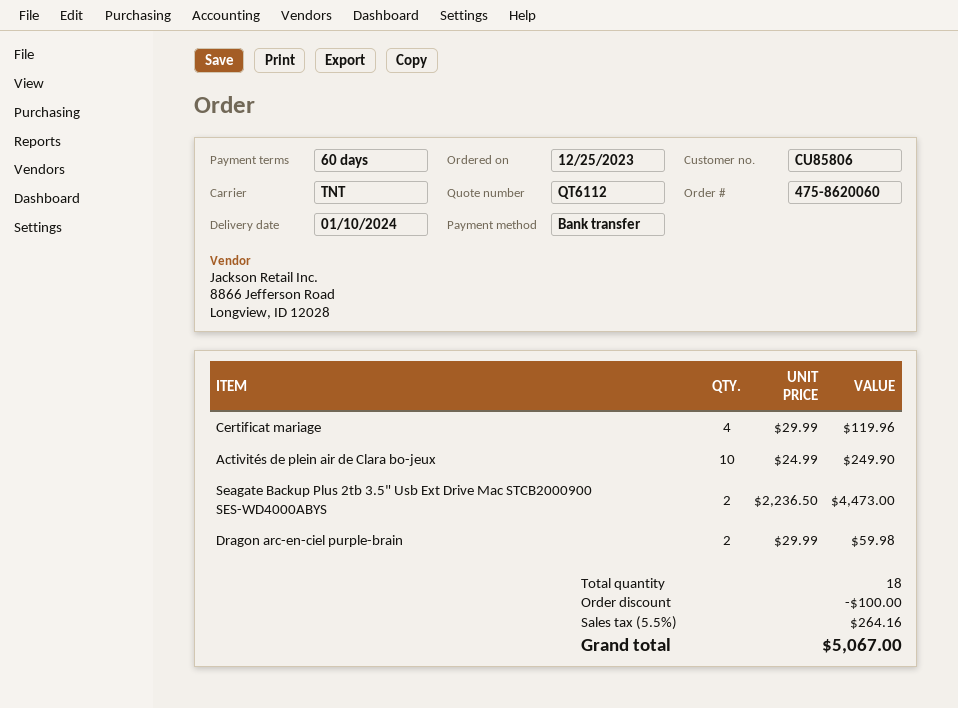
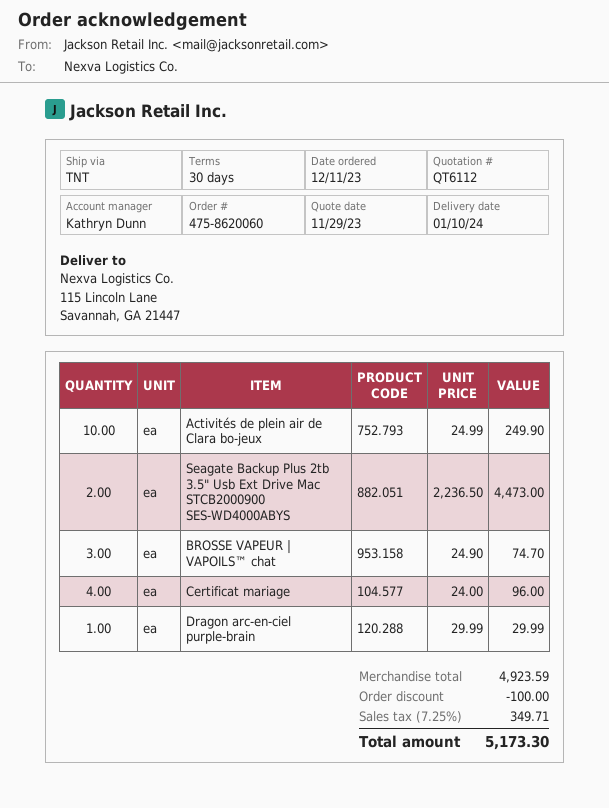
order date: 2023-12-25 -> 2023-12-11
payment terms: 60 days -> 30 days
Certificat mariage: 4 x 29.99 = 119.96 -> 4 x 24.00 = 96.00
Dragon arc-en-ciel purple-brain: 2 x 29.99 = 59.98 -> 1 x 29.99 = 29.99
BROSSE VAPEUR | VAPOILS™ chat: none -> 3 x 24.90 = 74.70
tax: 5.5% = 264.16 -> 7.25% = 349.71
total: 5067.00 -> 5173.30

